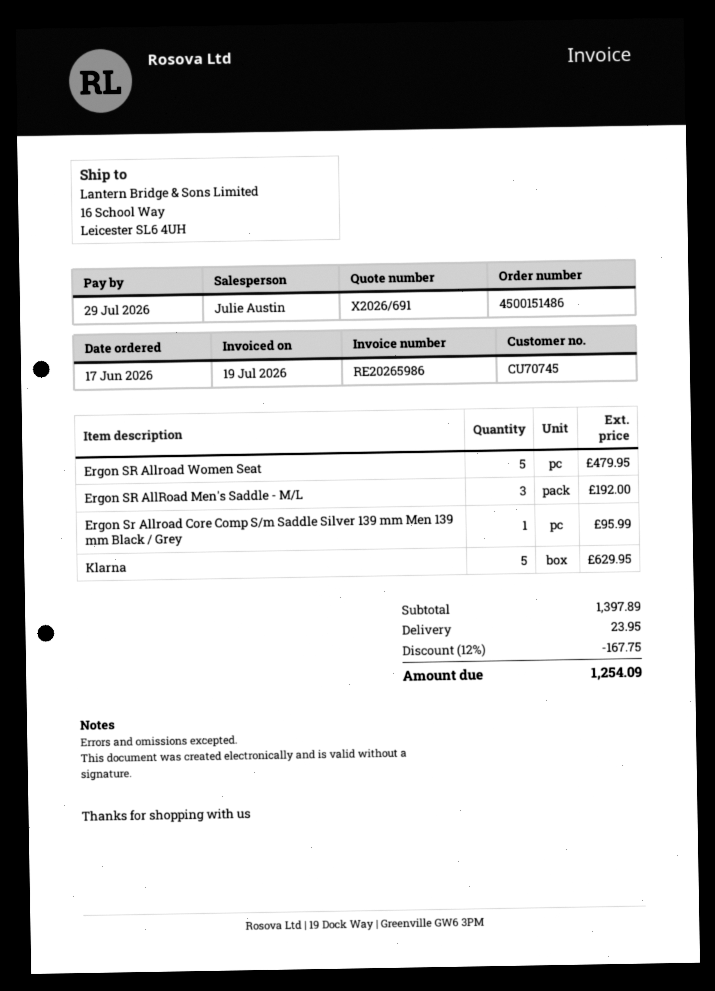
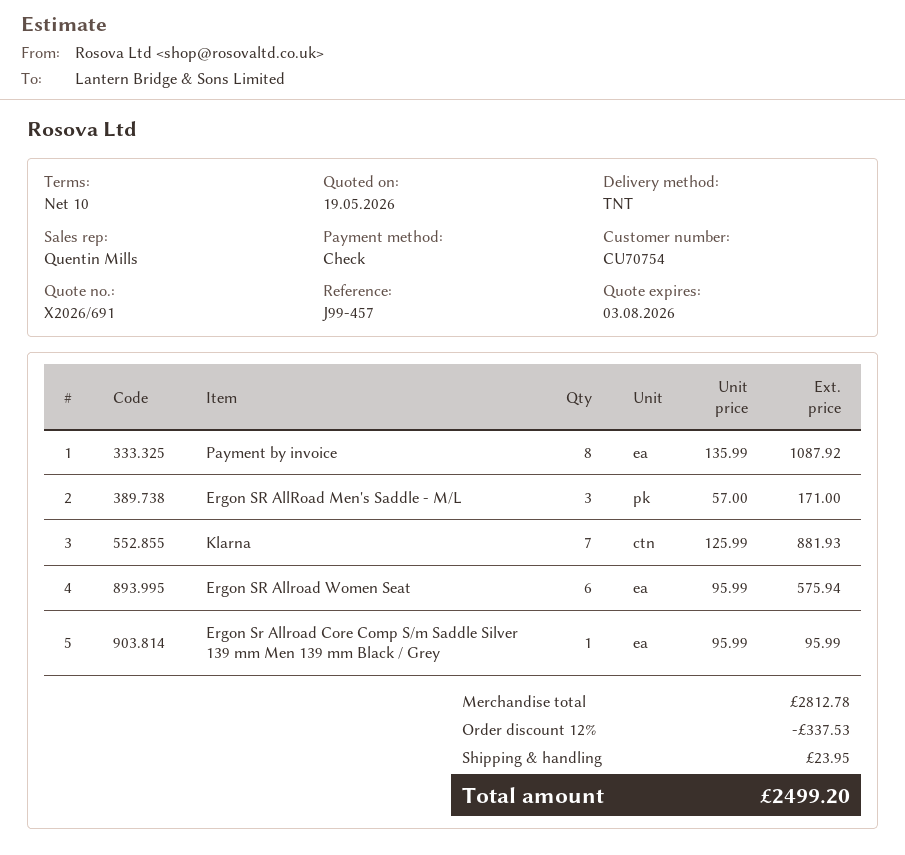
customer number: CU70745 -> CU70754
sales rep: Julie Austin -> Quentin Mills
Ergon SR Allroad Women Seat: 5 for 479.95 -> 6 for 575.94
Ergon SR AllRoad Men's Saddle - M/L: 3 for 192.00 -> 3 for 171.00
Klarna: 5 for 629.95 -> 7 for 881.93
Payment by invoice: none -> 8 for 1087.92
subtotal: 1397.89 -> 2812.78
discount: 12% = 167.75 -> 12% = 337.53
total: 1254.09 -> 2499.20

